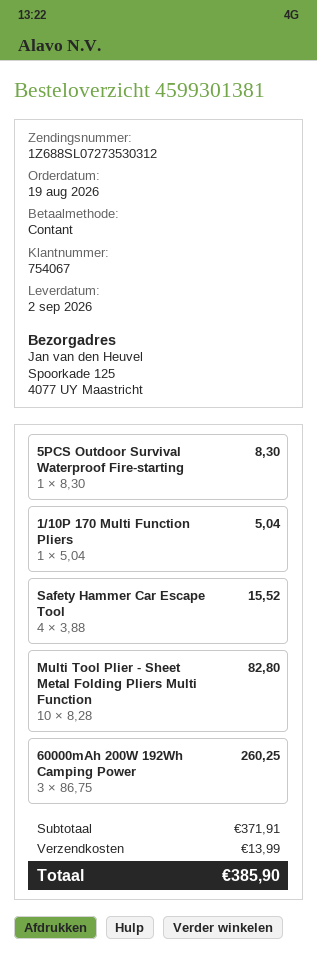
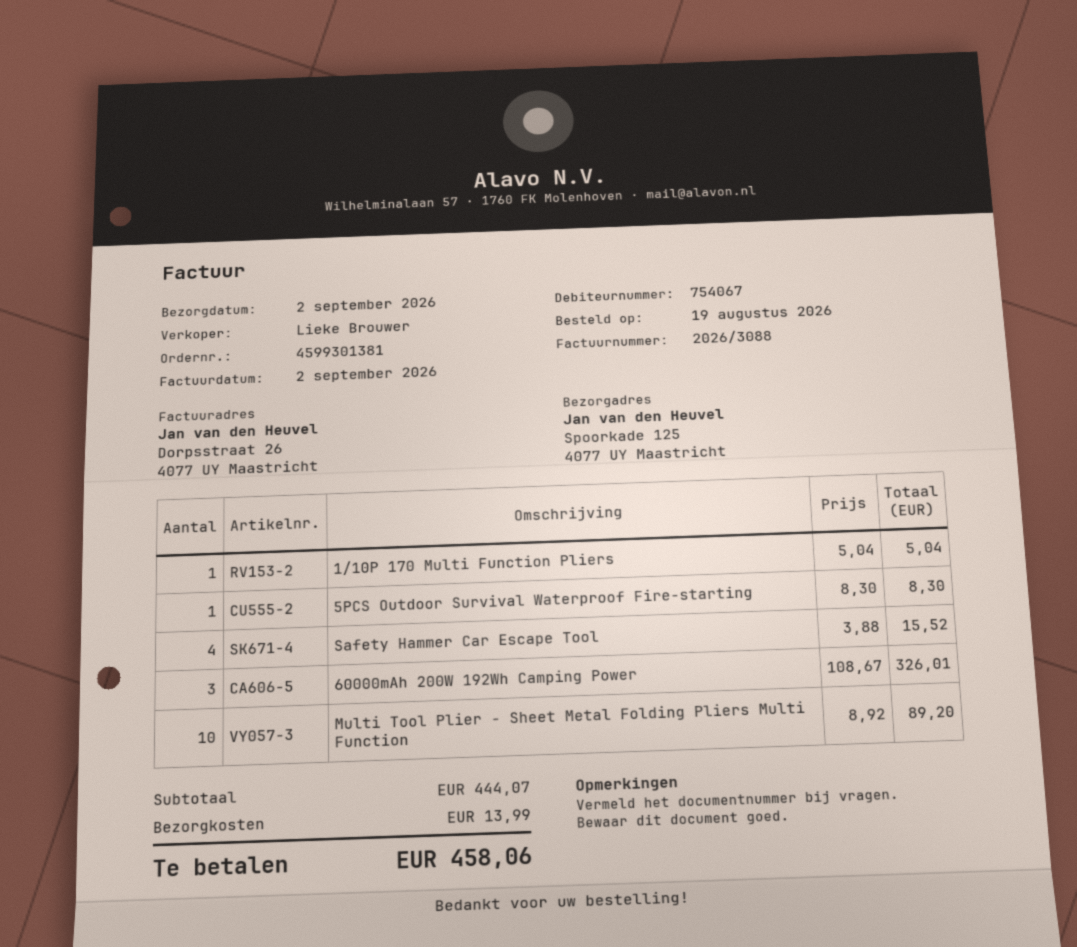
Multi Tool Plier - Sheet Metal Folding Pliers Multi Function: 10 x 8.28 = 82.80 -> 10 x 8.92 = 89.20
60000mAh 200W 192Wh Camping Power: 3 x 86.75 = 260.25 -> 3 x 108.67 = 326.01
subtotal: 371.91 -> 444.07
total: 385.90 -> 458.06

